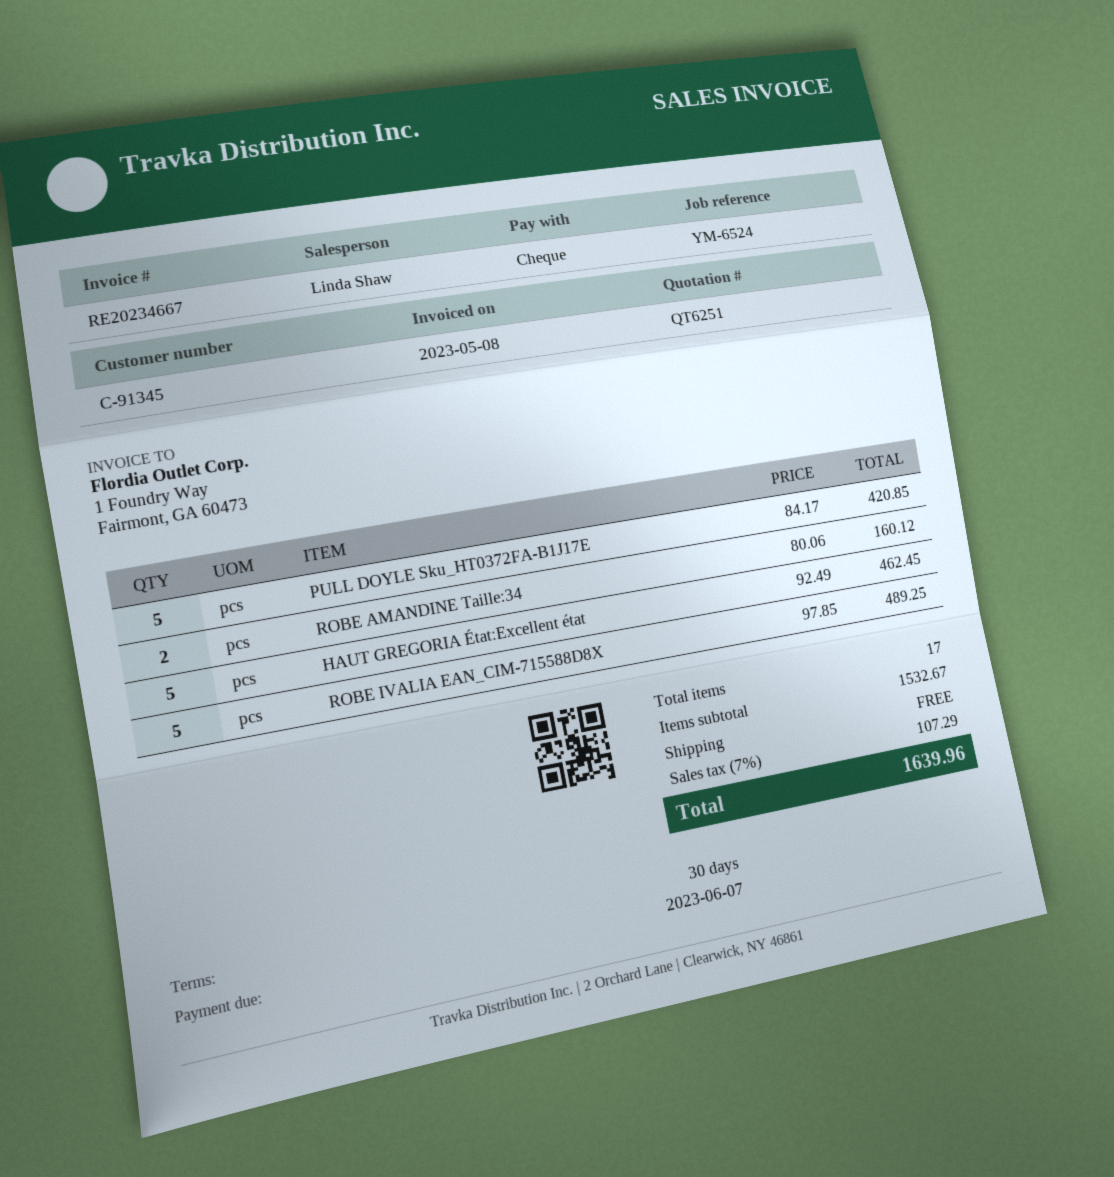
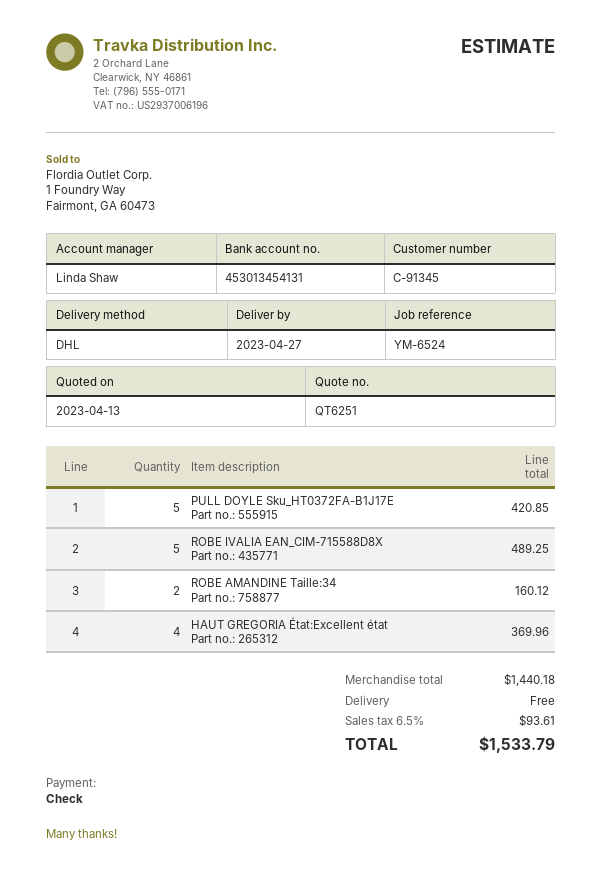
HAUT GREGORIA État:Excellent état: 5 for 462.45 -> 4 for 369.96
subtotal: 1532.67 -> 1440.18
tax: 7% = 107.29 -> 6.5% = 93.61
total: 1639.96 -> 1533.79

